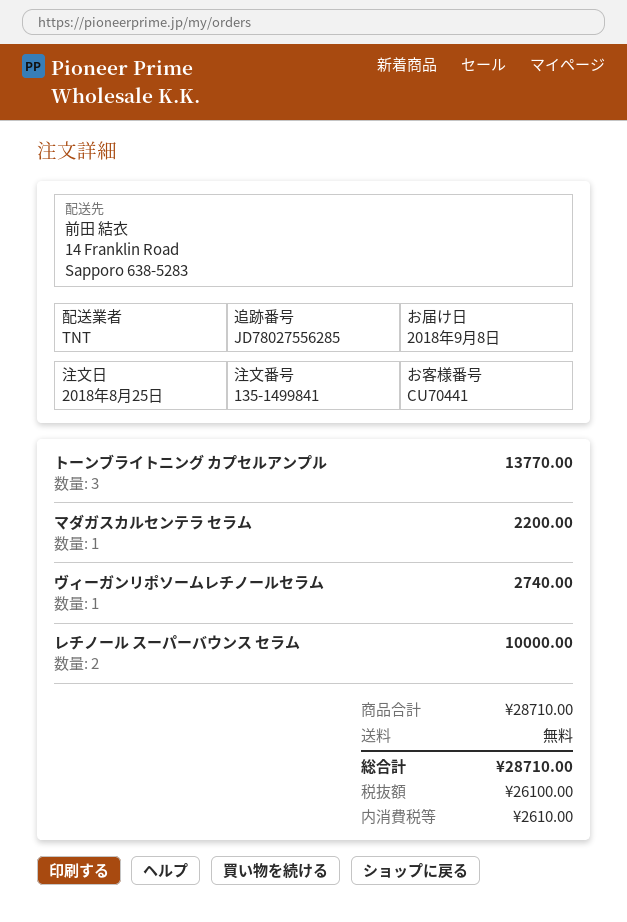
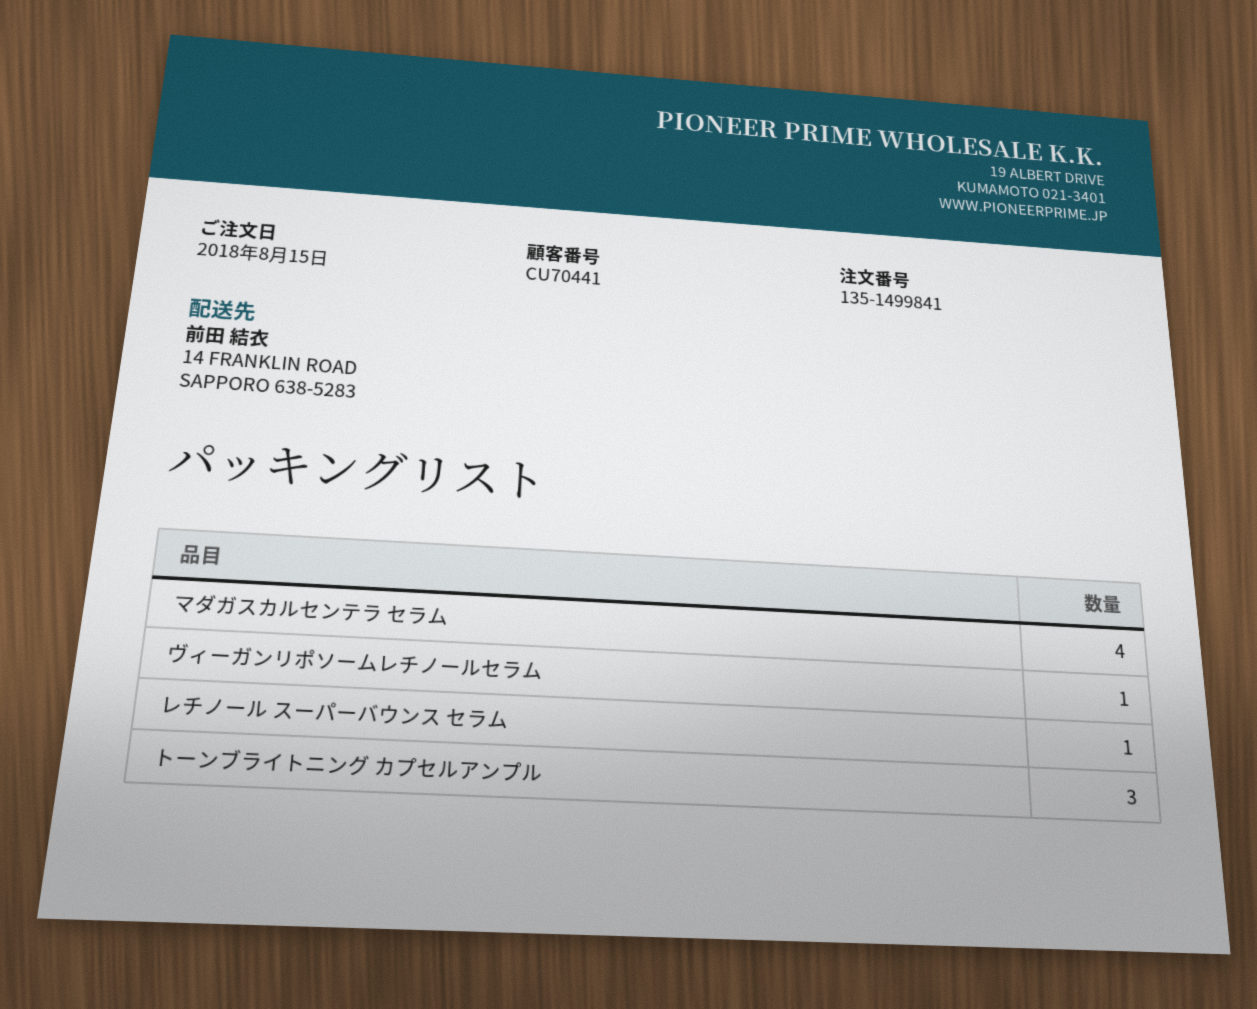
order date: 2018-08-25 -> 2018-08-15
マダガスカルセンテラ セラム: 1 -> 4
レチノール スーパーバウンス セラム: 2 -> 1

